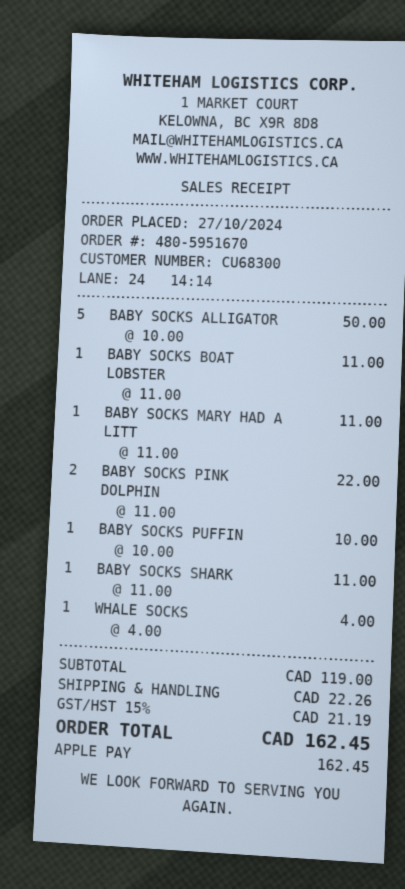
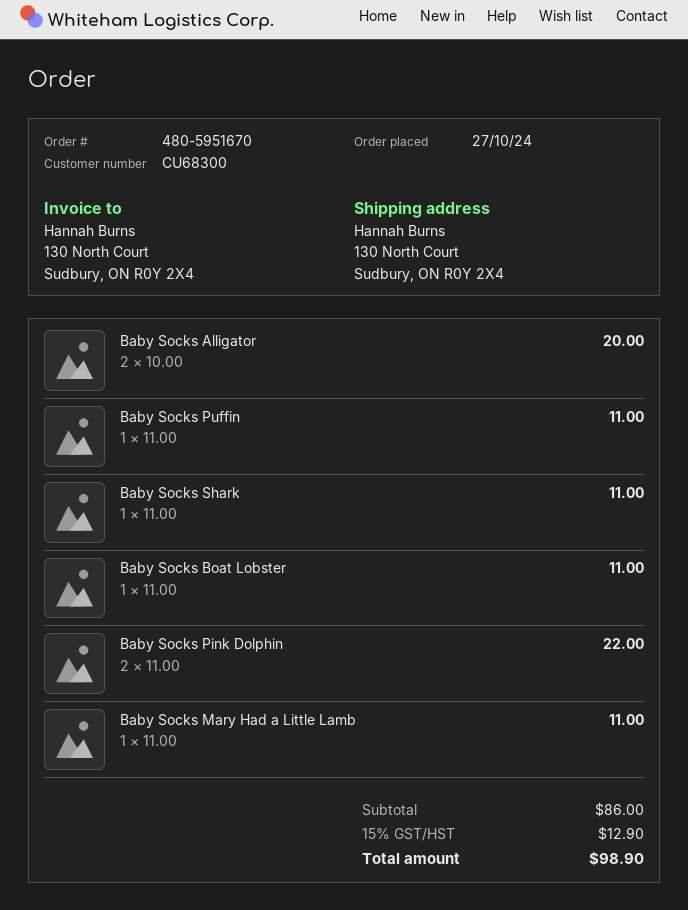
BABY SOCKS ALLIGATOR: 5 x 10.00 = 50.00 -> 2 x 10.00 = 20.00
BABY SOCKS PUFFIN: 1 x 10.00 = 10.00 -> 1 x 11.00 = 11.00
WHALE SOCKS: 1 x 4.00 = 4.00 -> none
subtotal: 119.00 -> 86.00
shipping: 22.26 -> none
tax: 15% = 21.19 -> 15% = 12.90
total: 162.45 -> 98.90

